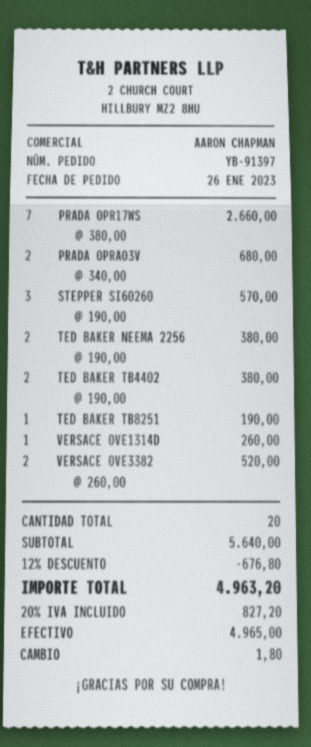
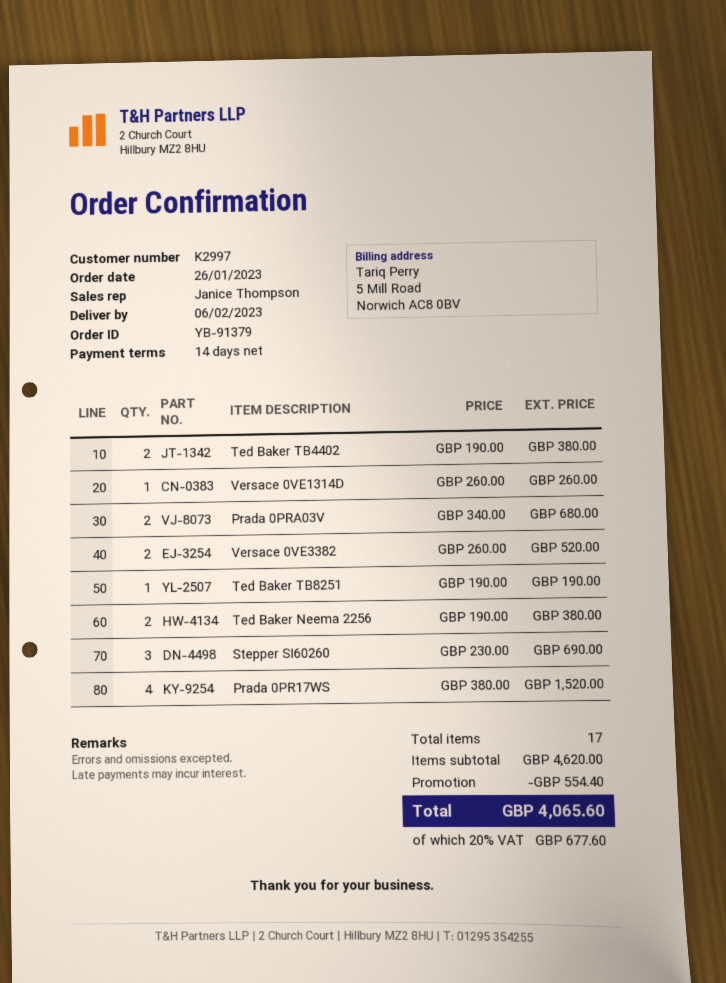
order number: YB-91397 -> YB-91379
sales rep: AARON CHAPMAN -> Janice Thompson
PRADA 0PR17WS: 7 x 380.00 = 2660.00 -> 4 x 380.00 = 1520.00
STEPPER SI60260: 3 x 190.00 = 570.00 -> 3 x 230.00 = 690.00
total quantity: 20 -> 17
subtotal: 5640.00 -> 4620.00
discount: 676.80 -> 554.40
tax: 20% = 827.20 -> 20% = 677.60
total: 4963.20 -> 4065.60

